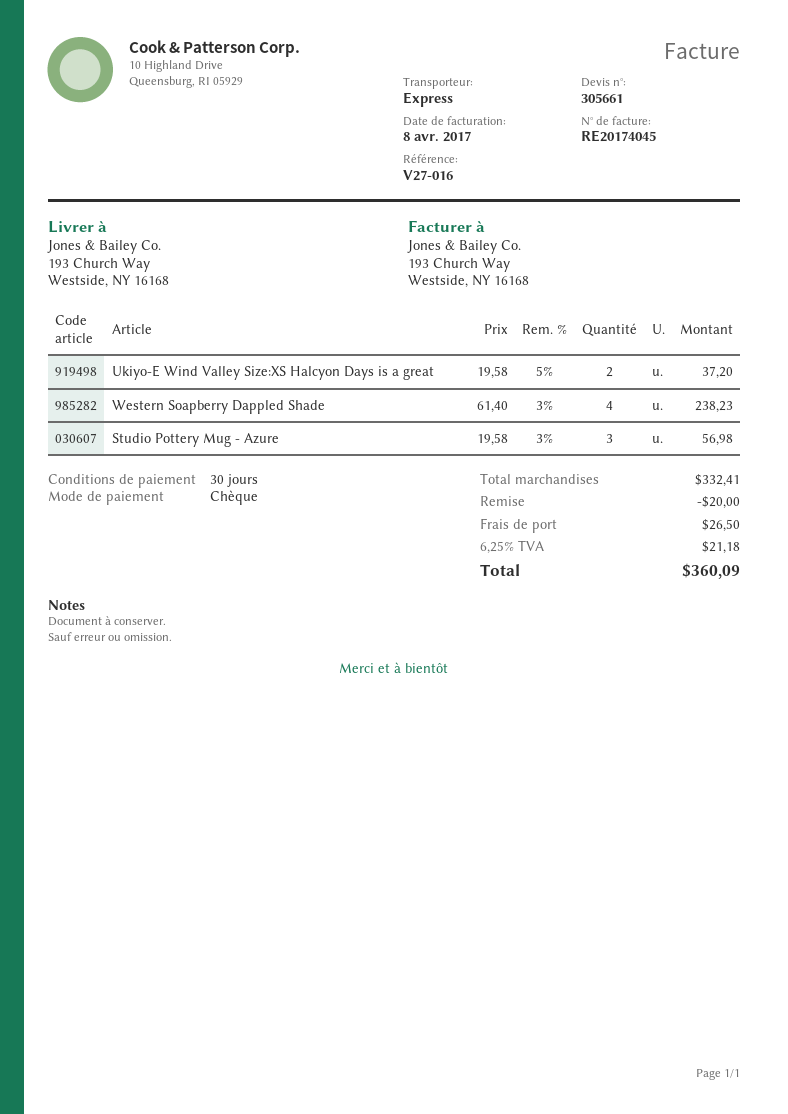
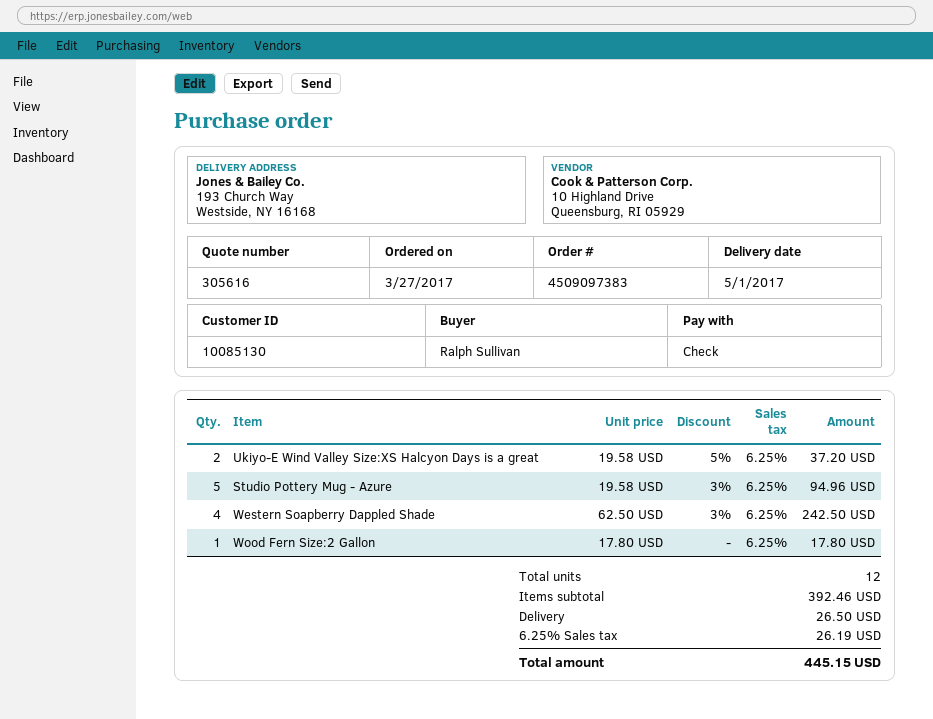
quote number: 305661 -> 305616
Western Soapberry Dappled Shade: 4 x 61.40 - 3% = 238.23 -> 4 x 62.50 - 3% = 242.50
Studio Pottery Mug - Azure: 3 x 19.58 - 3% = 56.98 -> 5 x 19.58 - 3% = 94.96
Wood Fern Size:2 Gallon: none -> 1 x 17.80 = 17.80
subtotal: 332.41 -> 392.46
discount: 20.00 -> none
tax: 6.25% = 21.18 -> 6.25% = 26.19
total: 360.09 -> 445.15

